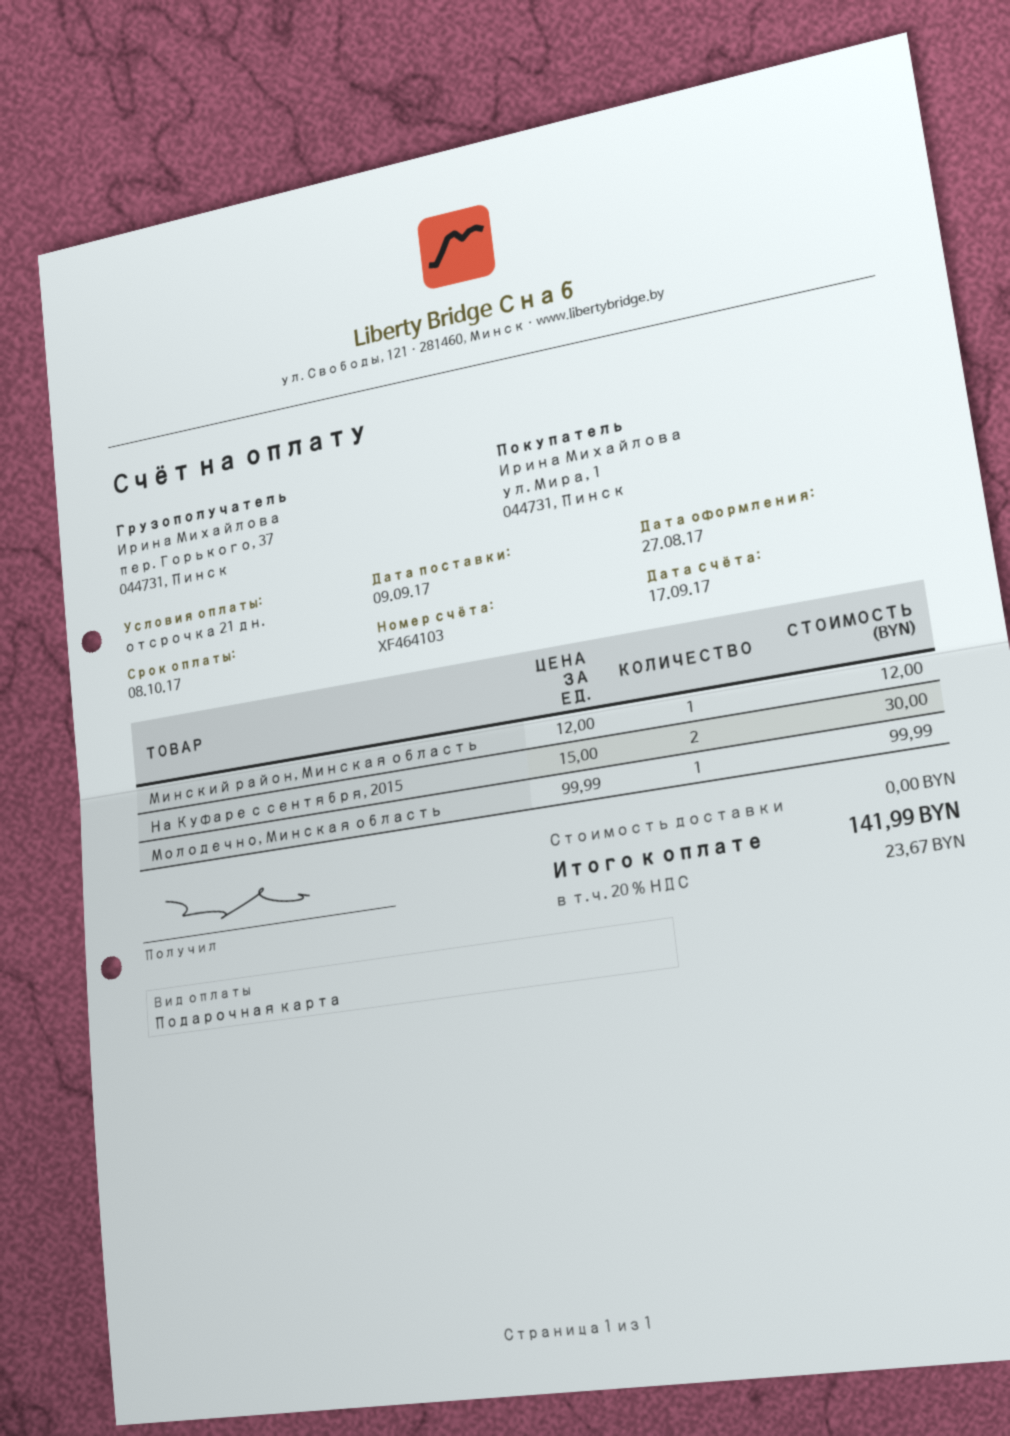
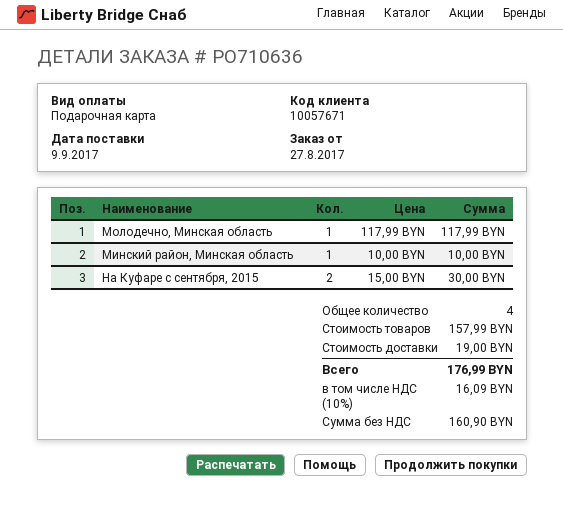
Минский район, Минская область: 1 x 12.00 = 12.00 -> 1 x 10.00 = 10.00
Молодечно, Минская область: 1 x 99.99 = 99.99 -> 1 x 117.99 = 117.99
shipping: 0.00 -> 19.00
tax: 20% = 23.67 -> 10% = 16.09
total: 141.99 -> 176.99

